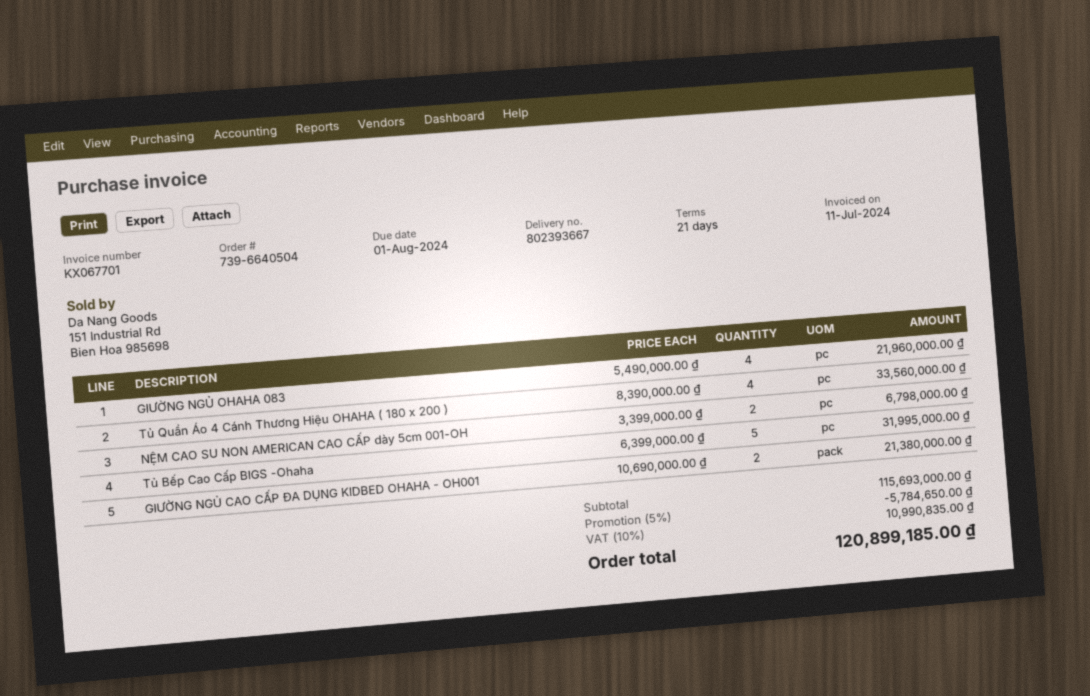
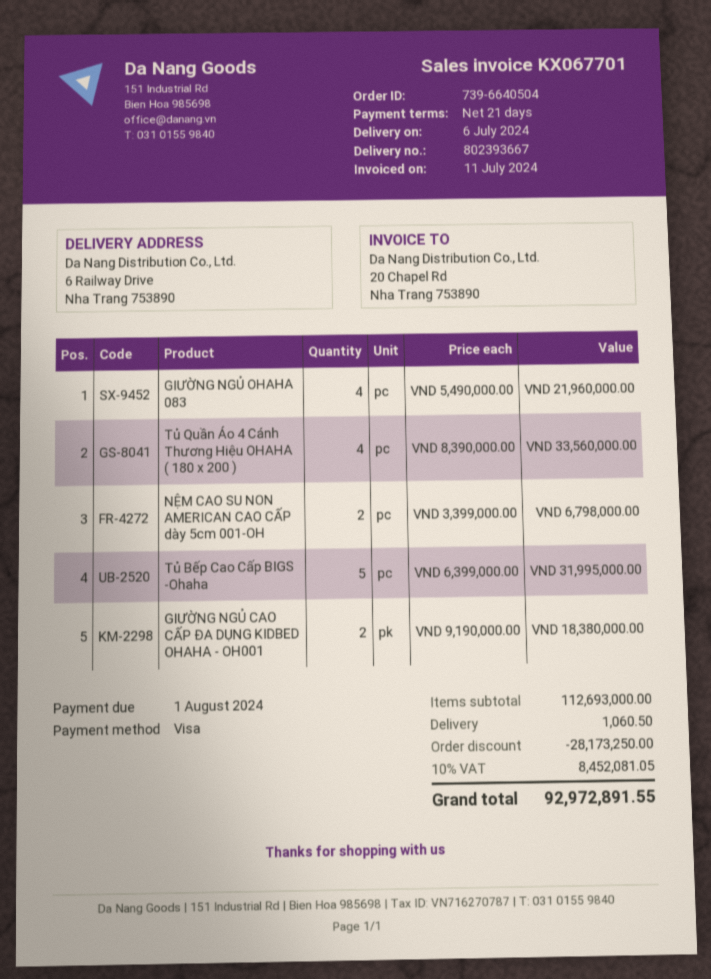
GIƯỜNG NGỦ CAO CẤP ĐA DỤNG KIDBED OHAHA - OH001: 2 x 10690000.00 = 21380000.00 -> 2 x 9190000.00 = 18380000.00
subtotal: 115693000.00 -> 112693000.00
discount: 5784650.00 -> 28173250.00
shipping: none -> 1060.50
tax: 10% = 10990835.00 -> 10% = 8452081.05
total: 120899185.00 -> 92972891.55

